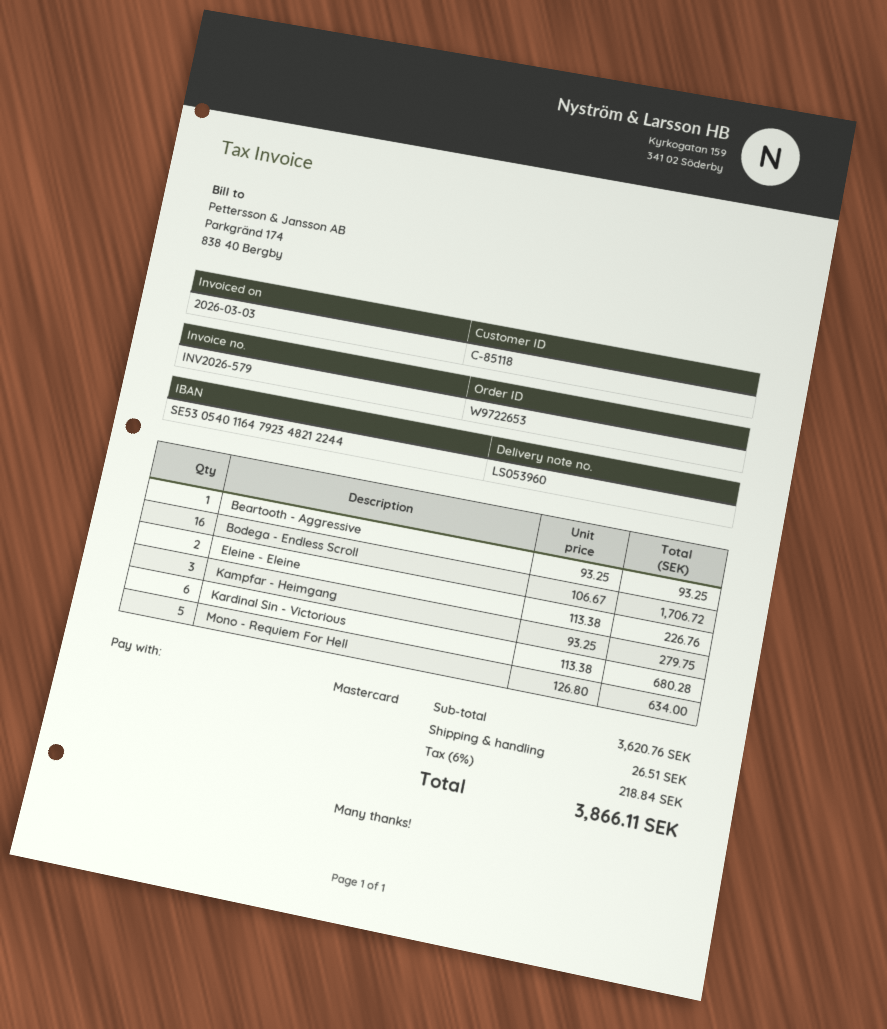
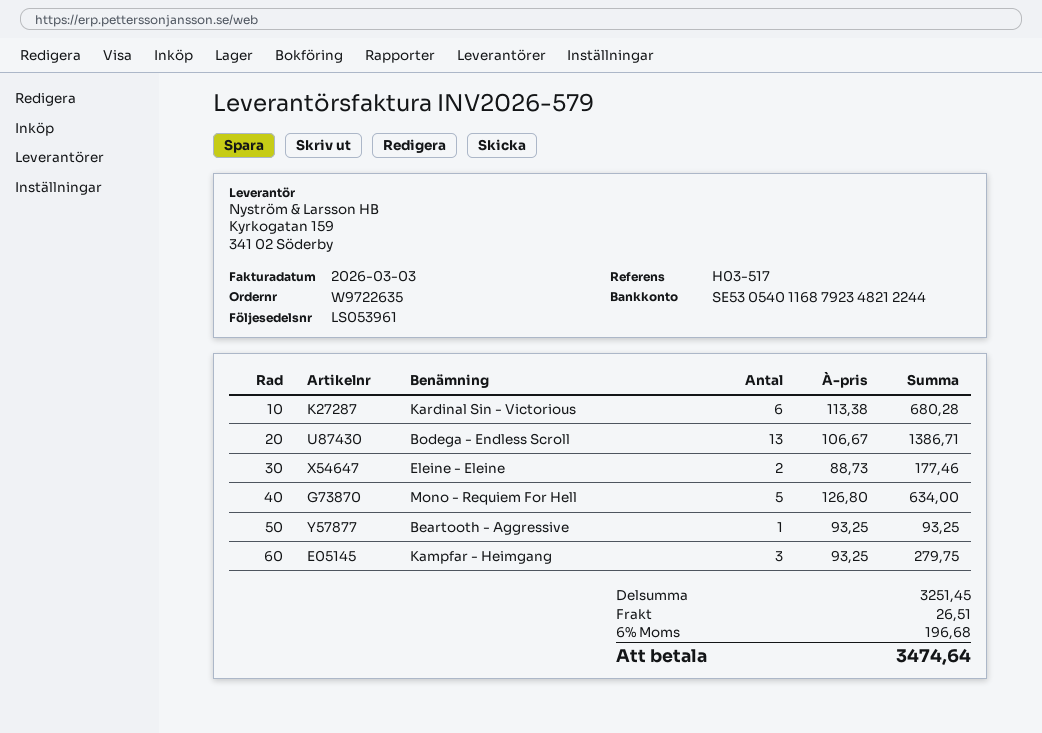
order number: W9722653 -> W9722635
delivery note number: LS053960 -> LS053961
bank account: SE5305401164792348212244 -> SE5305401168792348212244
Bodega - Endless Scroll: 16 x 106.67 = 1706.72 -> 13 x 106.67 = 1386.71
Eleine - Eleine: 2 x 113.38 = 226.76 -> 2 x 88.73 = 177.46
subtotal: 3620.76 -> 3251.45
tax: 6% = 218.84 -> 6% = 196.68
total: 3866.11 -> 3474.64

